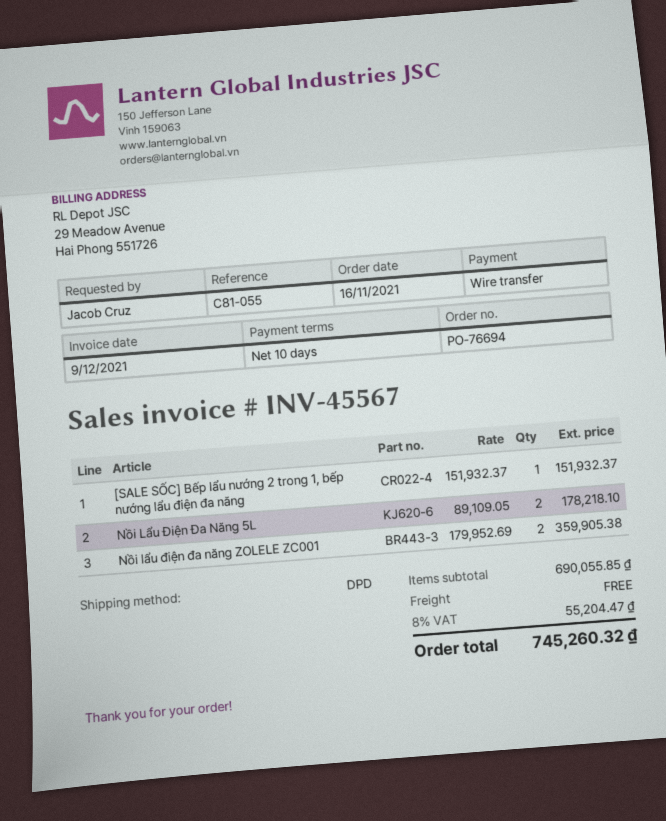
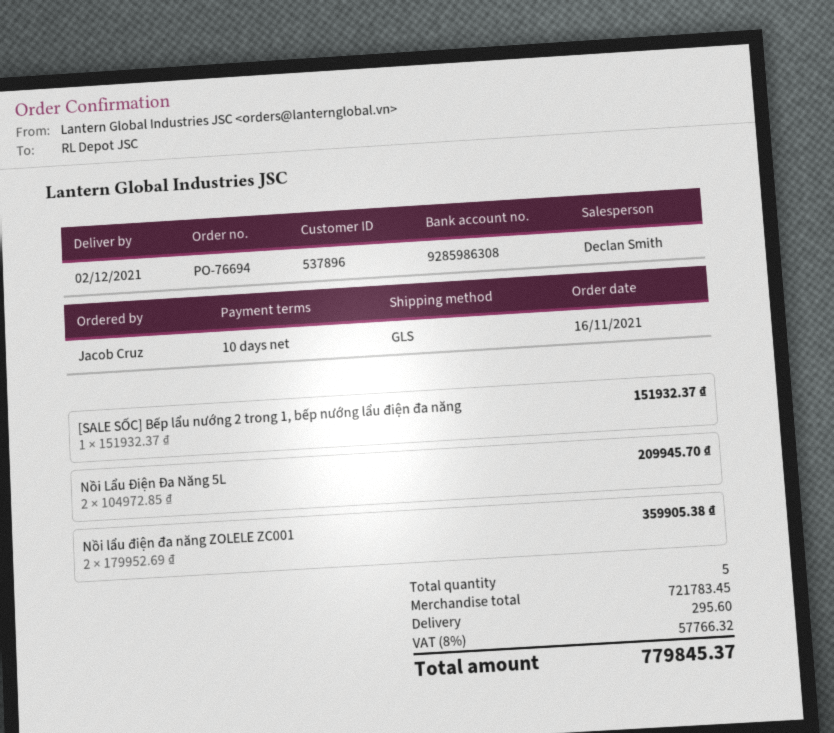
shipping method: DPD -> GLS
Nồi Lẩu Điện Đa Năng 5L: 2 x 89109.05 = 178218.10 -> 2 x 104972.85 = 209945.70
subtotal: 690055.85 -> 721783.45
shipping: 0.00 -> 295.60
tax: 8% = 55204.47 -> 8% = 57766.32
total: 745260.32 -> 779845.37

